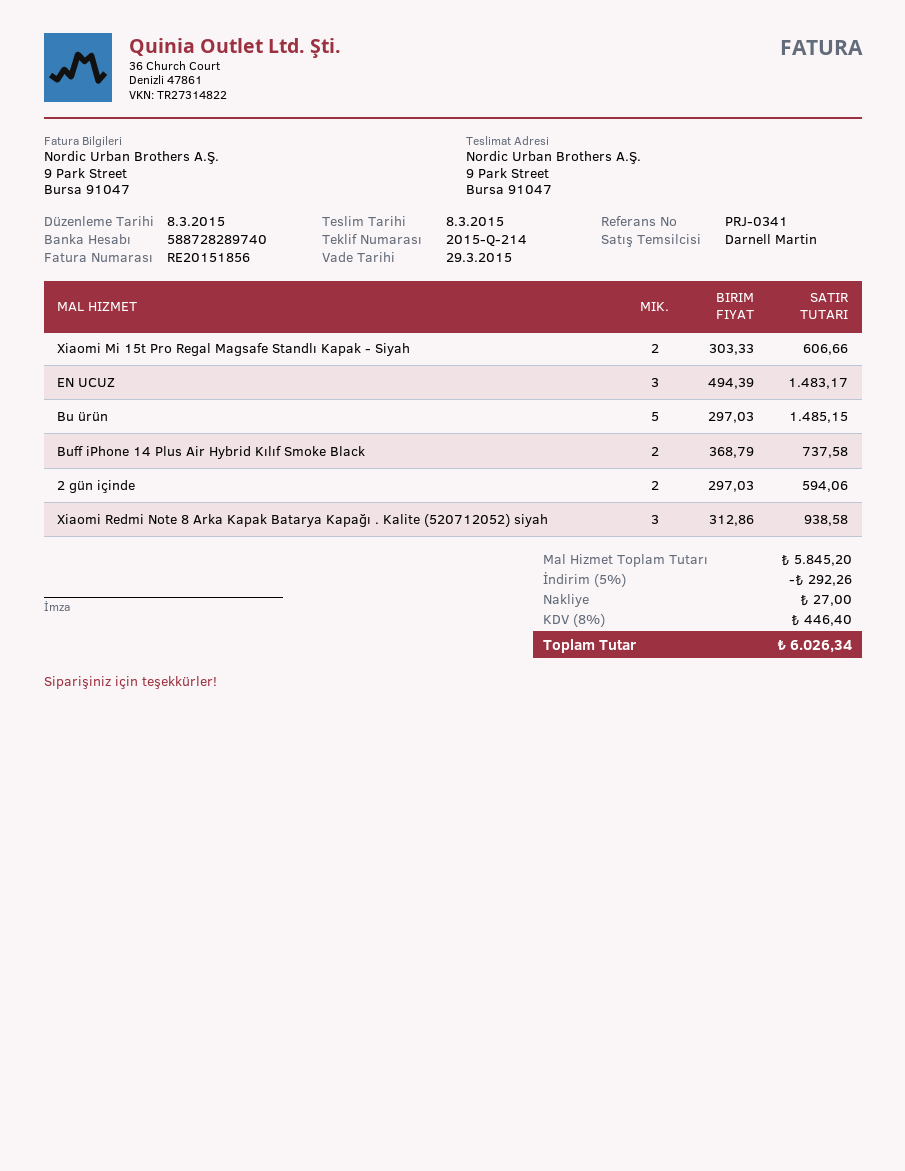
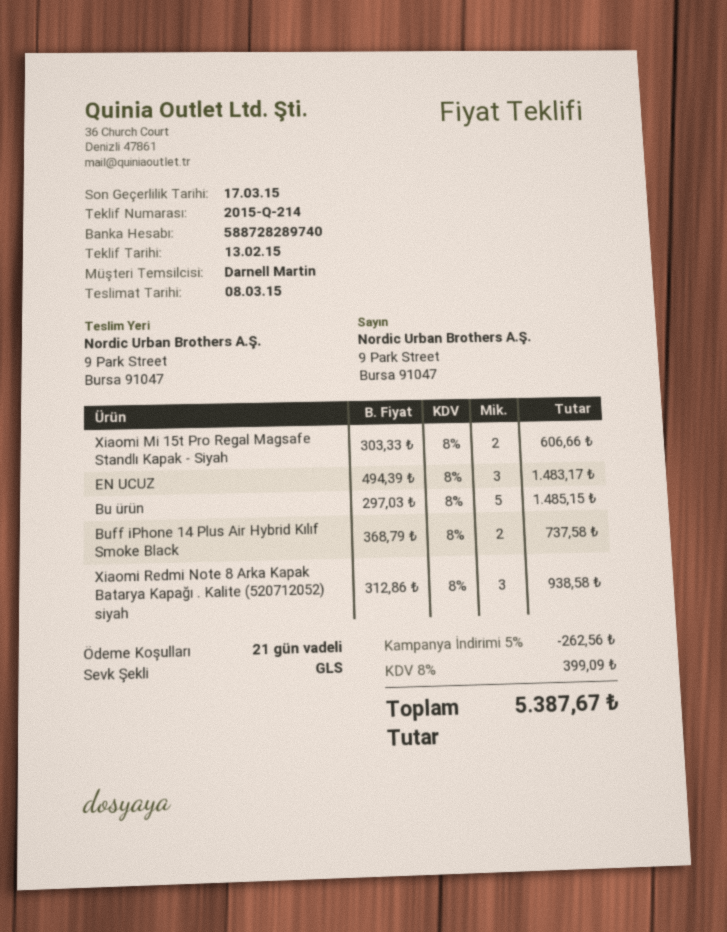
2 gün içinde: 2 x 297.03 = 594.06 -> none
discount: 5% = 292.26 -> 5% = 262.56
shipping: 27.00 -> none
tax: 8% = 446.40 -> 8% = 399.09
total: 6026.34 -> 5387.67

